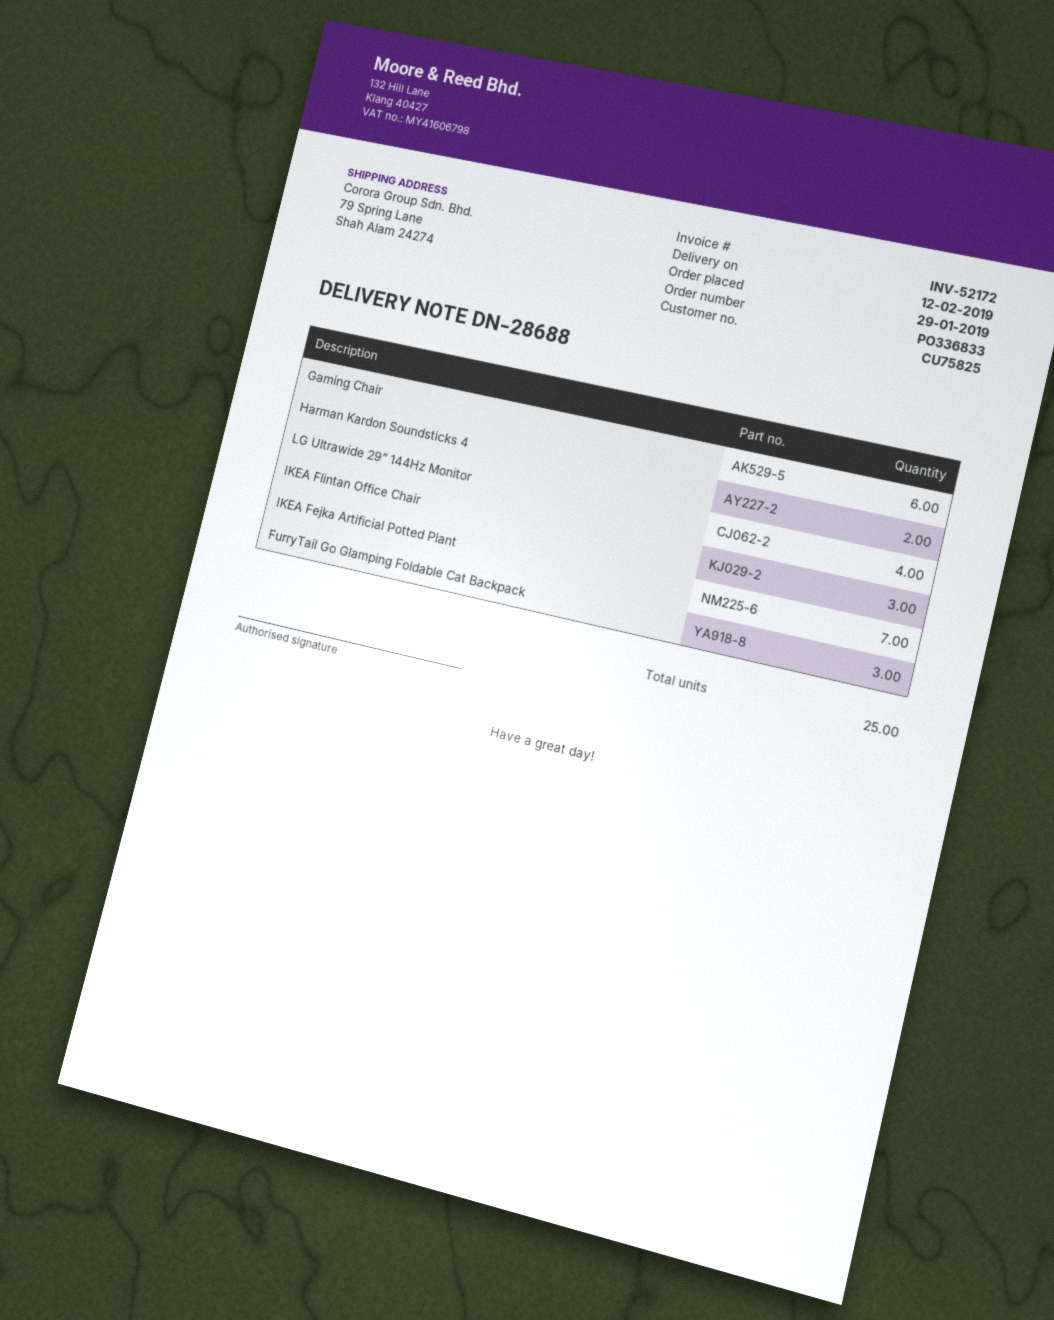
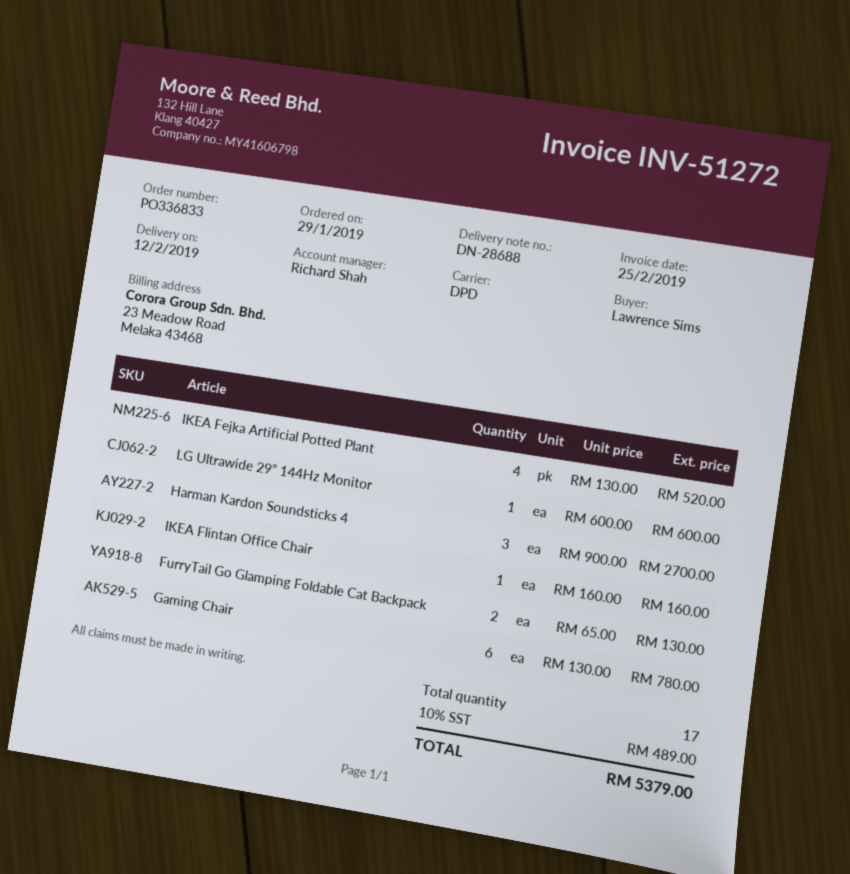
invoice number: INV-52172 -> INV-51272
Harman Kardon Soundsticks 4: 2 -> 3
LG Ultrawide 29” 144Hz Monitor: 4 -> 1
IKEA Flintan Office Chair: 3 -> 1
IKEA Fejka Artificial Potted Plant: 7 -> 4
FurryTail Go Glamping Foldable Cat Backpack: 3 -> 2
total quantity: 25 -> 17

